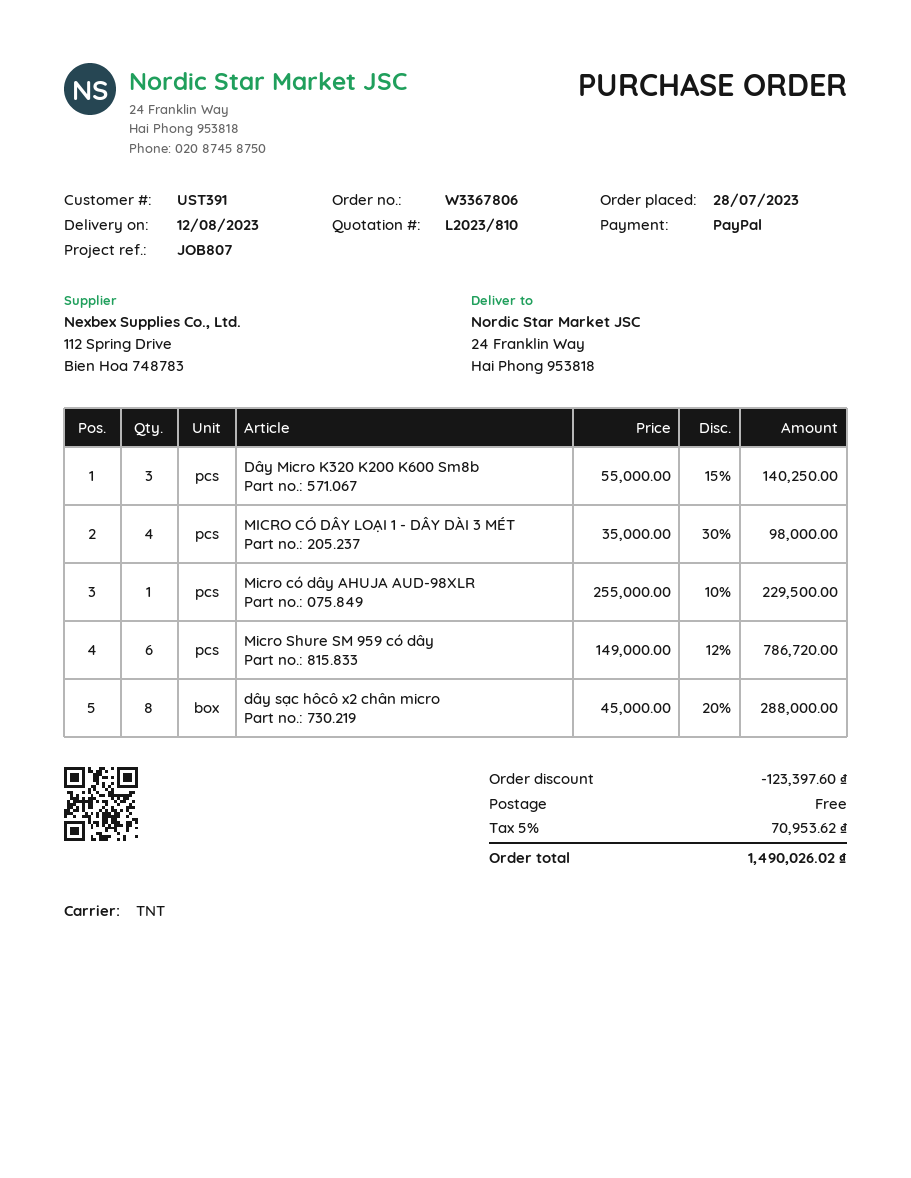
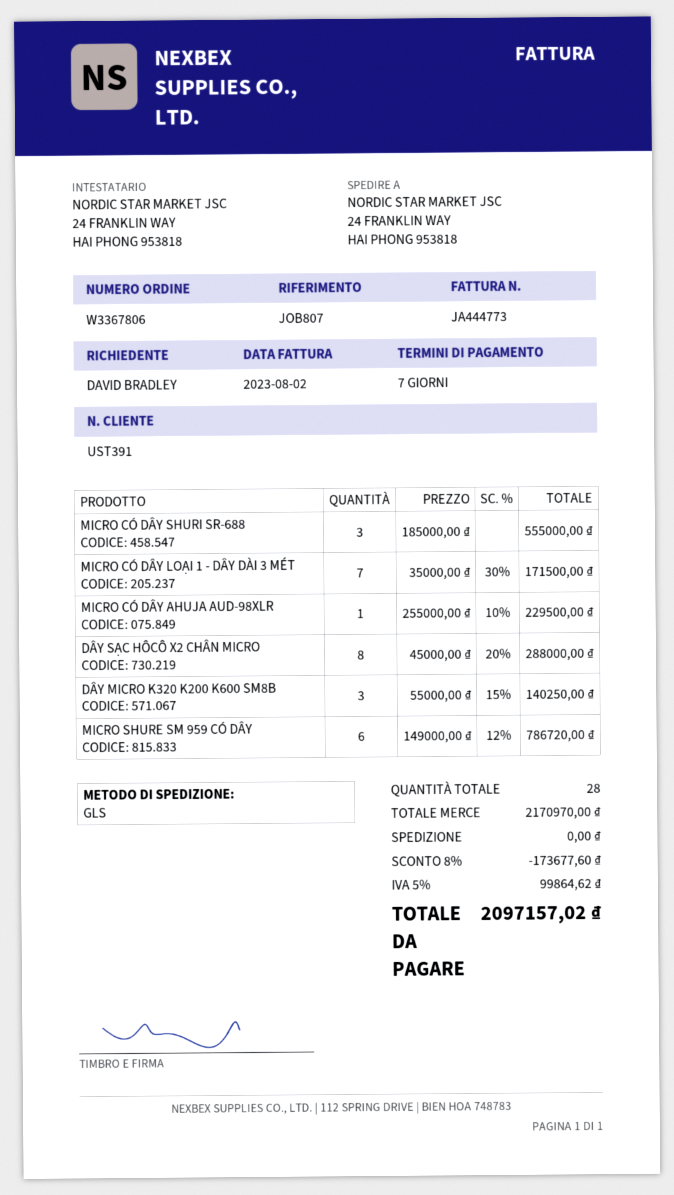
shipping method: TNT -> GLS
MICRO CÓ DÂY LOẠI 1 - DÂY DÀI 3 MÉT: 4 x 35000.00 - 30% = 98000.00 -> 7 x 35000.00 - 30% = 171500.00
MICRO CÓ DÂY SHURI SR-688: none -> 3 x 185000.00 = 555000.00
discount: 123397.60 -> 173677.60
tax: 5% = 70953.62 -> 5% = 99864.62
total: 1490026.02 -> 2097157.02

